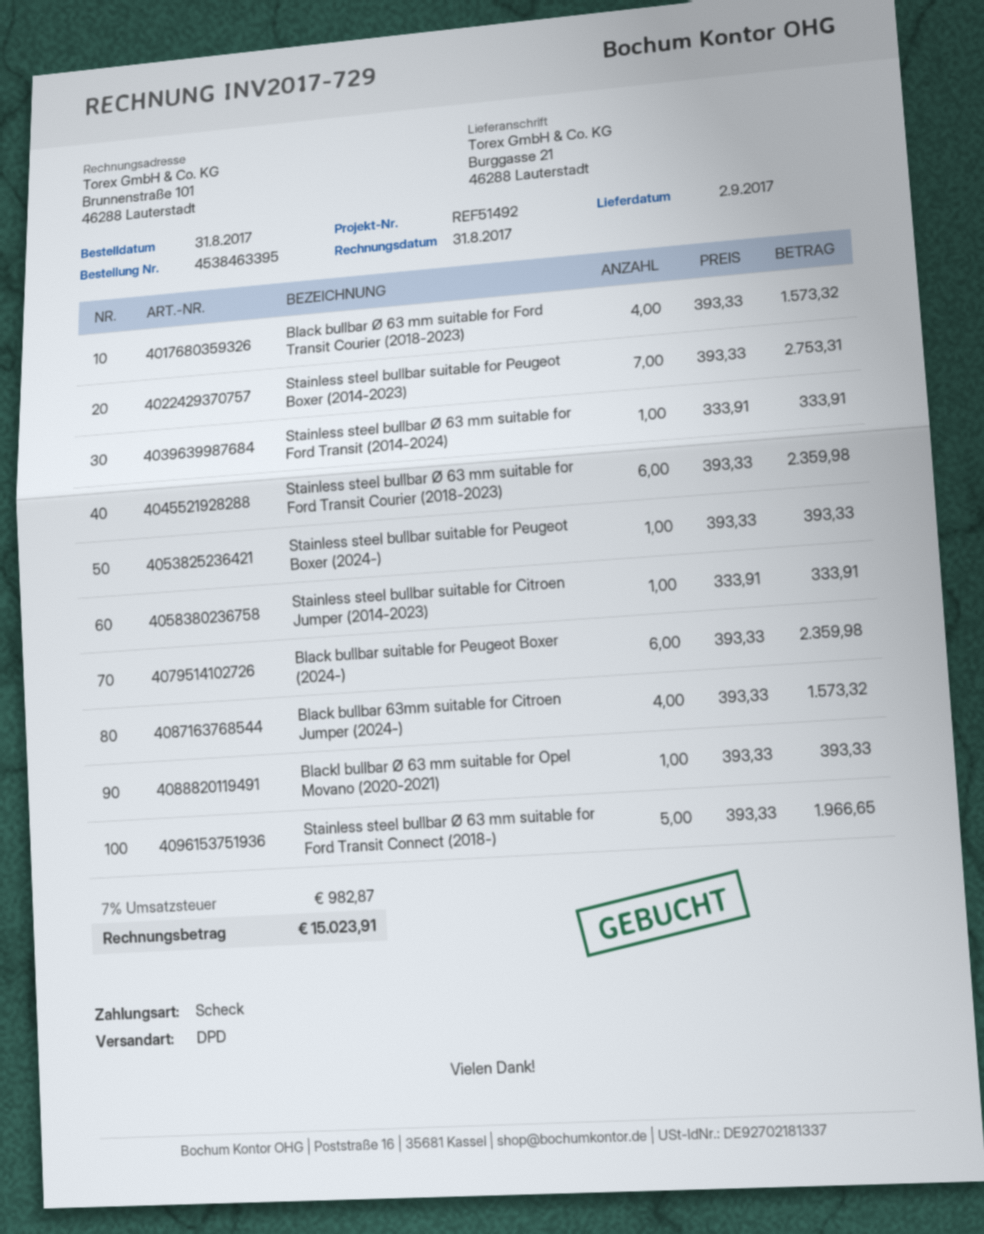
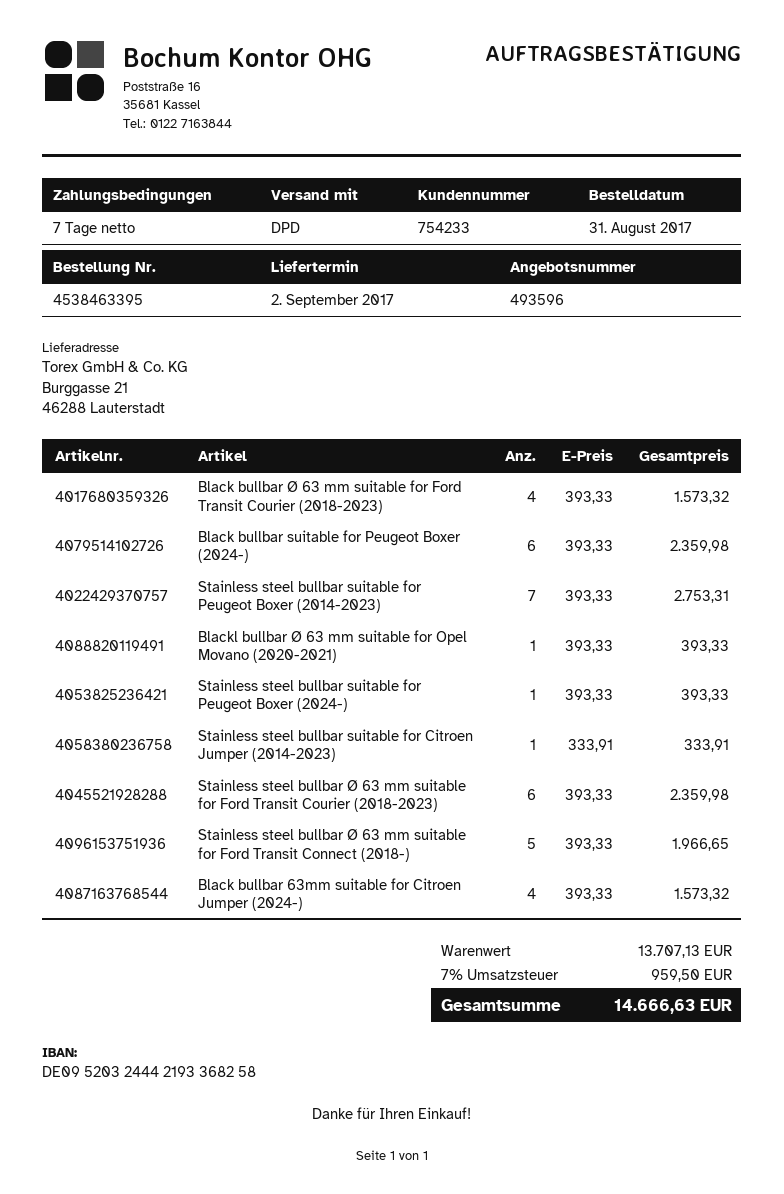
Stainless steel bullbar Ø 63 mm suitable for Ford Transit (2014-2024): 1 x 333.91 = 333.91 -> none
tax: 7% = 982.87 -> 7% = 959.50
total: 15023.91 -> 14666.63

